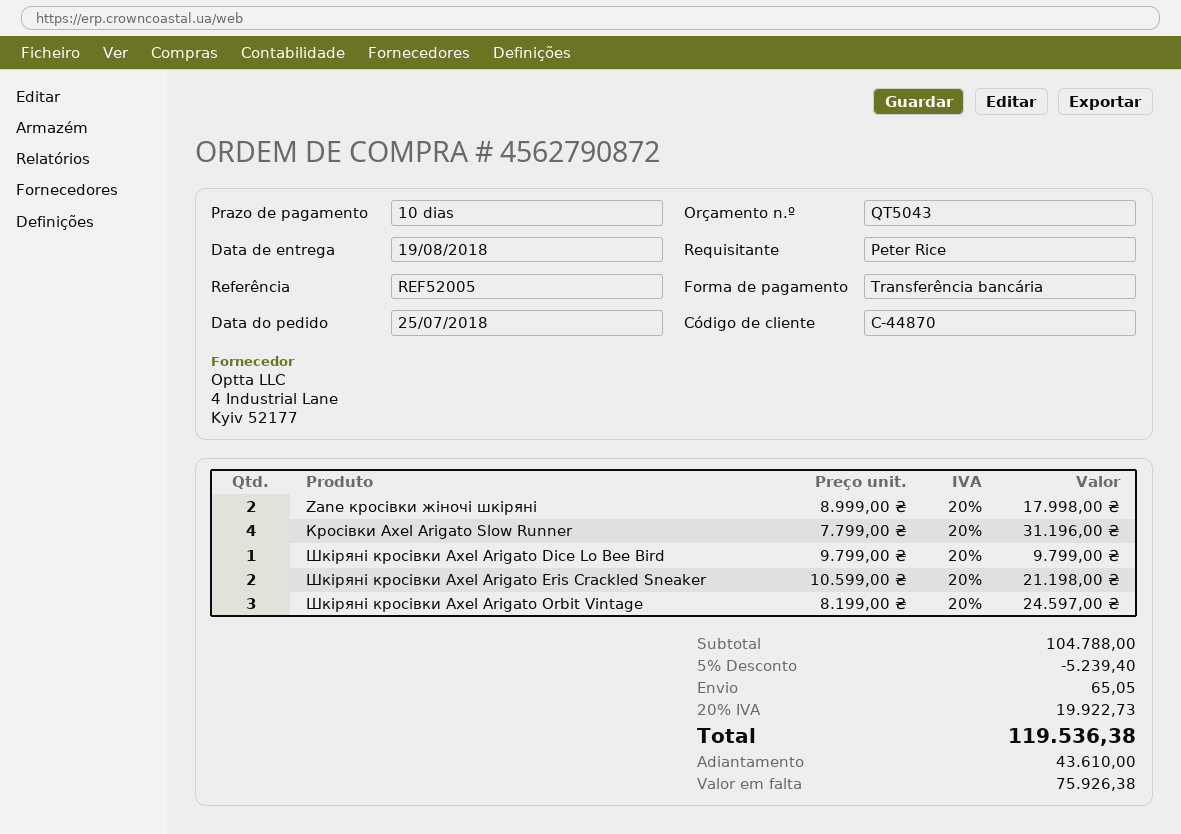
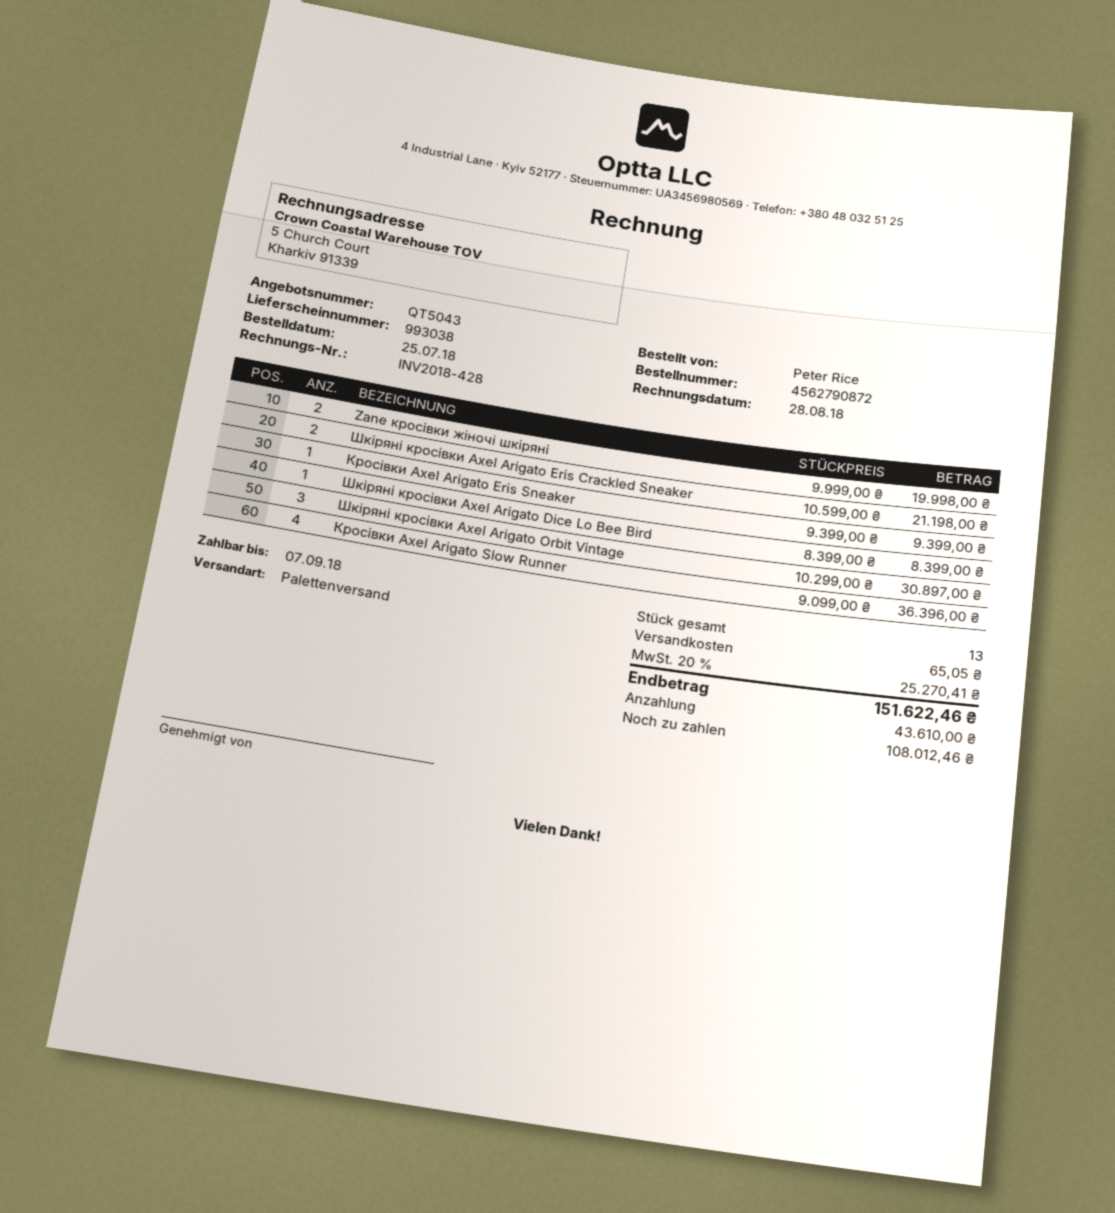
Zane кросівки жіночі шкіряні: 2 x 8999.00 = 17998.00 -> 2 x 9999.00 = 19998.00
Кросівки Axel Arigato Slow Runner: 4 x 7799.00 = 31196.00 -> 4 x 9099.00 = 36396.00
Шкіряні кросівки Axel Arigato Dice Lo Bee Bird: 1 x 9799.00 = 9799.00 -> 1 x 8399.00 = 8399.00
Шкіряні кросівки Axel Arigato Orbit Vintage: 3 x 8199.00 = 24597.00 -> 3 x 10299.00 = 30897.00
Кросівки Axel Arigato Eris Sneaker: none -> 1 x 9399.00 = 9399.00
discount: 5% = 5239.40 -> none
tax: 20% = 19922.73 -> 20% = 25270.41
total: 119536.38 -> 151622.46
balance: 75926.38 -> 108012.46

